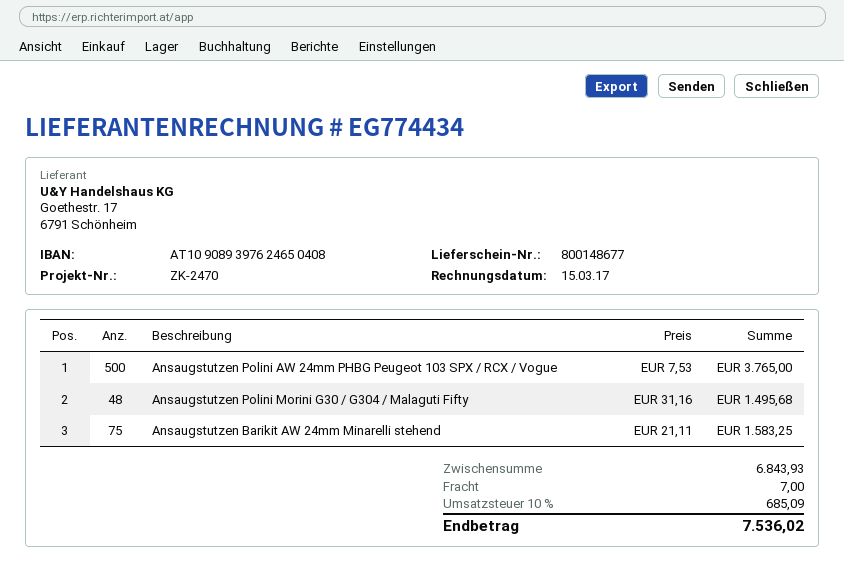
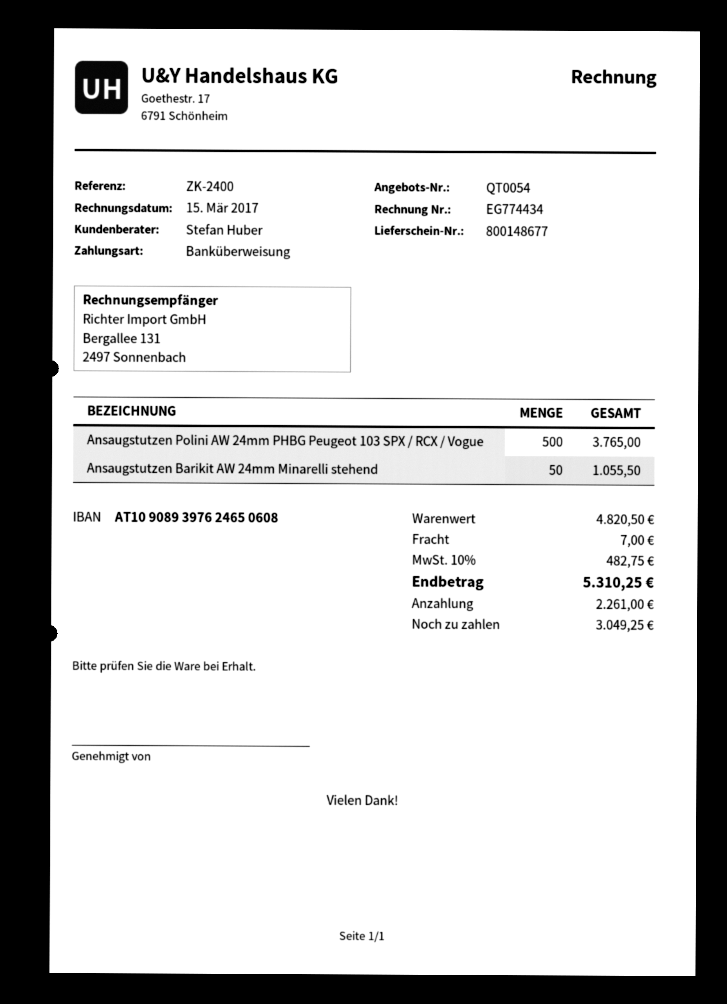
reference: ZK-2470 -> ZK-2400
bank account: AT109089397624650408 -> AT109089397624650608
Ansaugstutzen Polini Morini G30 / G304 / Malaguti Fifty: 48 for 1495.68 -> none
Ansaugstutzen Barikit AW 24mm Minarelli stehend: 75 for 1583.25 -> 50 for 1055.50
subtotal: 6843.93 -> 4820.50
tax: 10% = 685.09 -> 10% = 482.75
total: 7536.02 -> 5310.25

